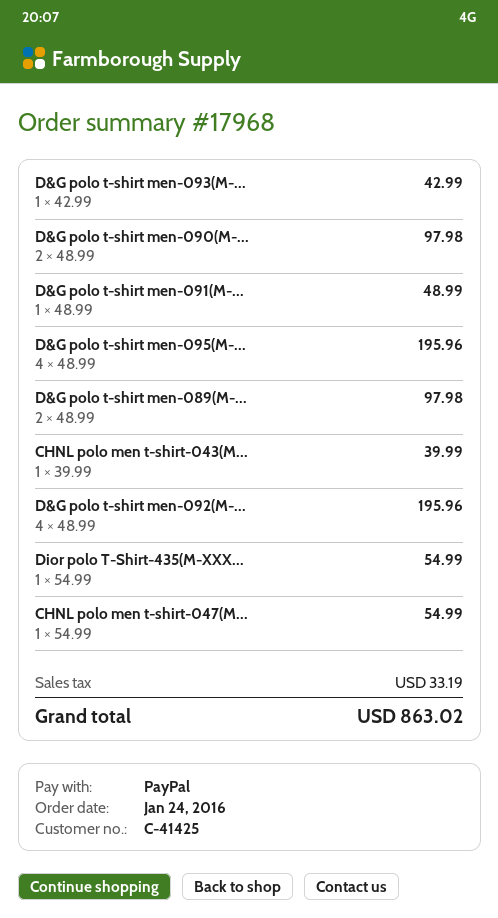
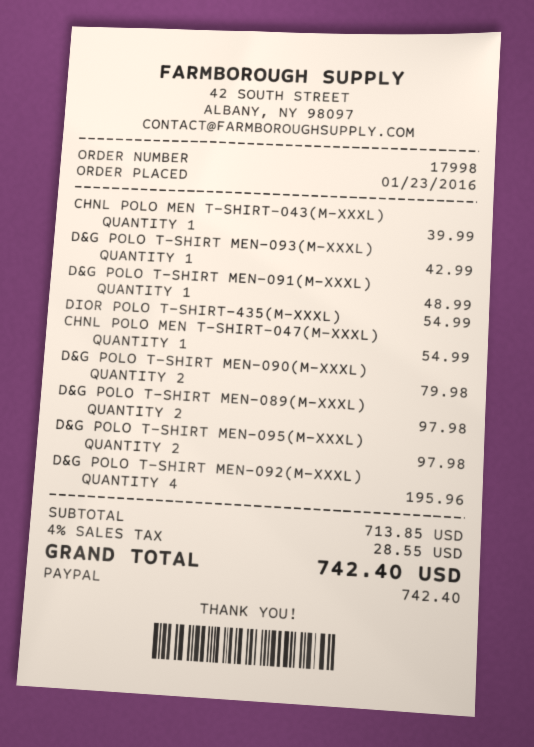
order number: 17968 -> 17998
order date: 2016-01-24 -> 2016-01-23
D&G polo t-shirt men-090(M-...: 2 for 97.98 -> 2 for 79.98
D&G polo t-shirt men-095(M-...: 4 for 195.96 -> 2 for 97.98
tax: 33.19 -> 28.55
total: 863.02 -> 742.40

